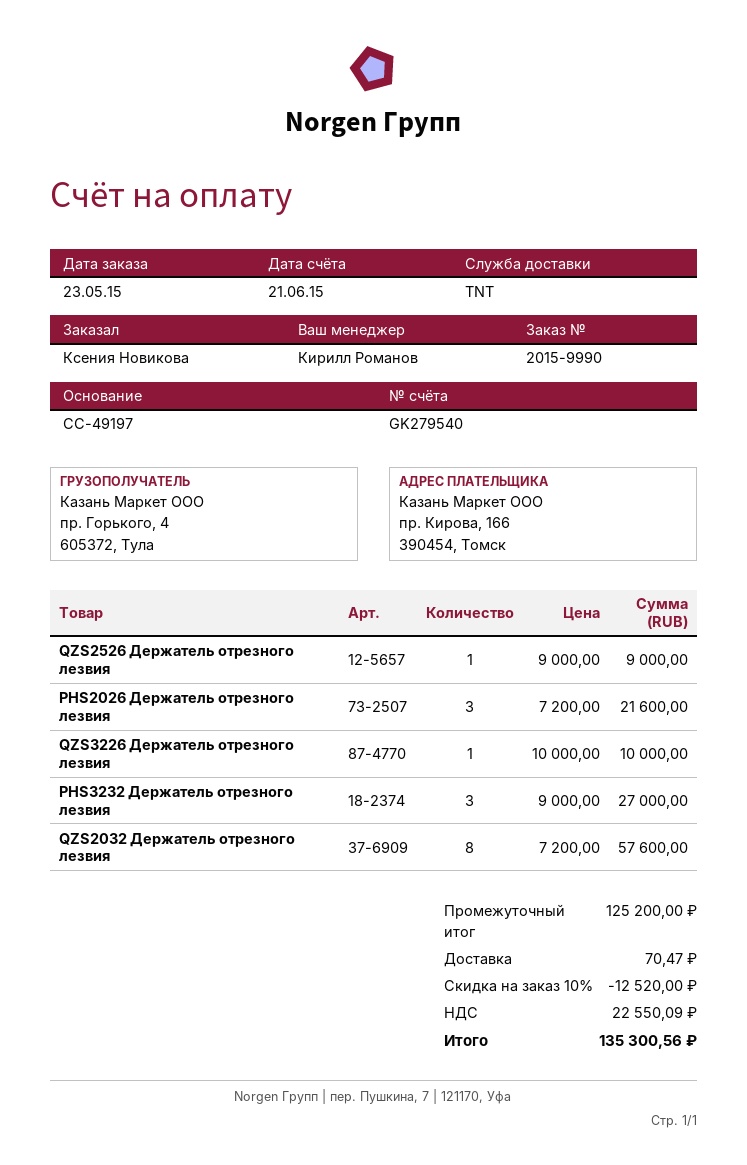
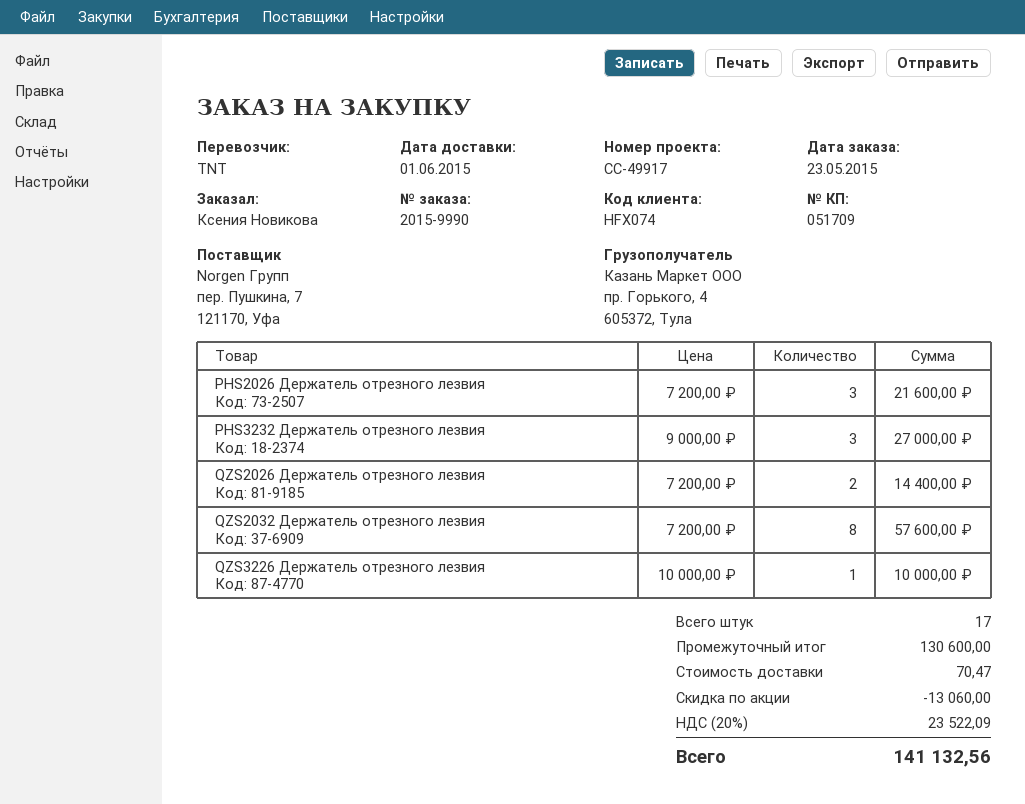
reference: CC-49197 -> CC-49917
QZS2526 Держатель отрезного лезвия: 1 x 9000.00 = 9000.00 -> none
QZS2026 Держатель отрезного лезвия: none -> 2 x 7200.00 = 14400.00
subtotal: 125200.00 -> 130600.00
discount: 12520.00 -> 13060.00
tax: 22550.09 -> 23522.09
total: 135300.56 -> 141132.56

